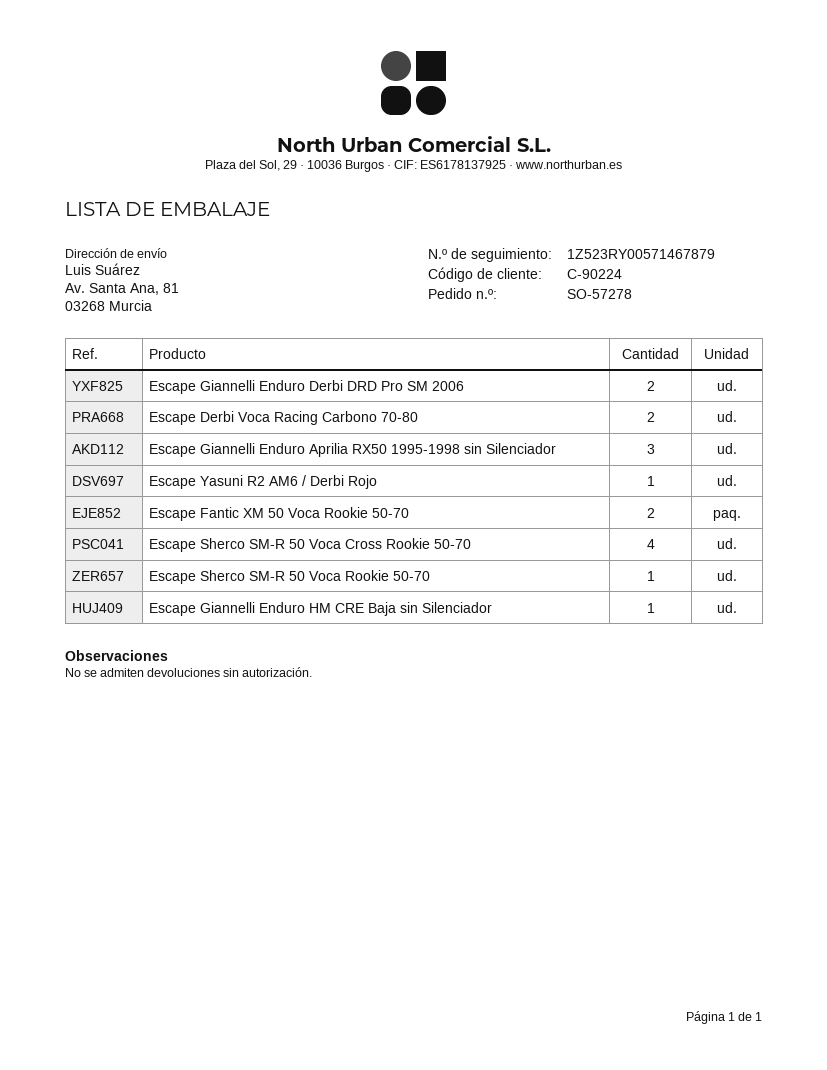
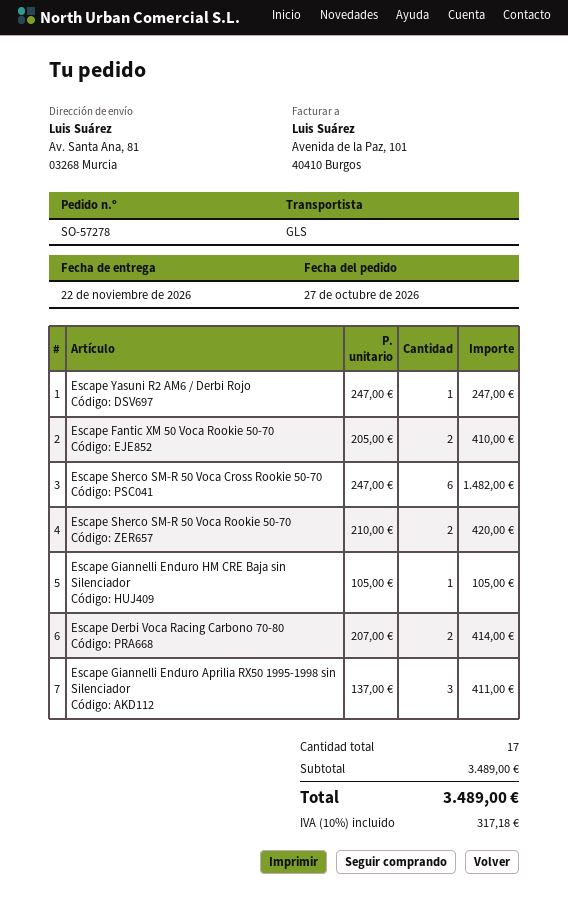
Escape Giannelli Enduro Derbi DRD Pro SM 2006: 2 -> none
Escape Sherco SM-R 50 Voca Cross Rookie 50-70: 4 -> 6
Escape Sherco SM-R 50 Voca Rookie 50-70: 1 -> 2

